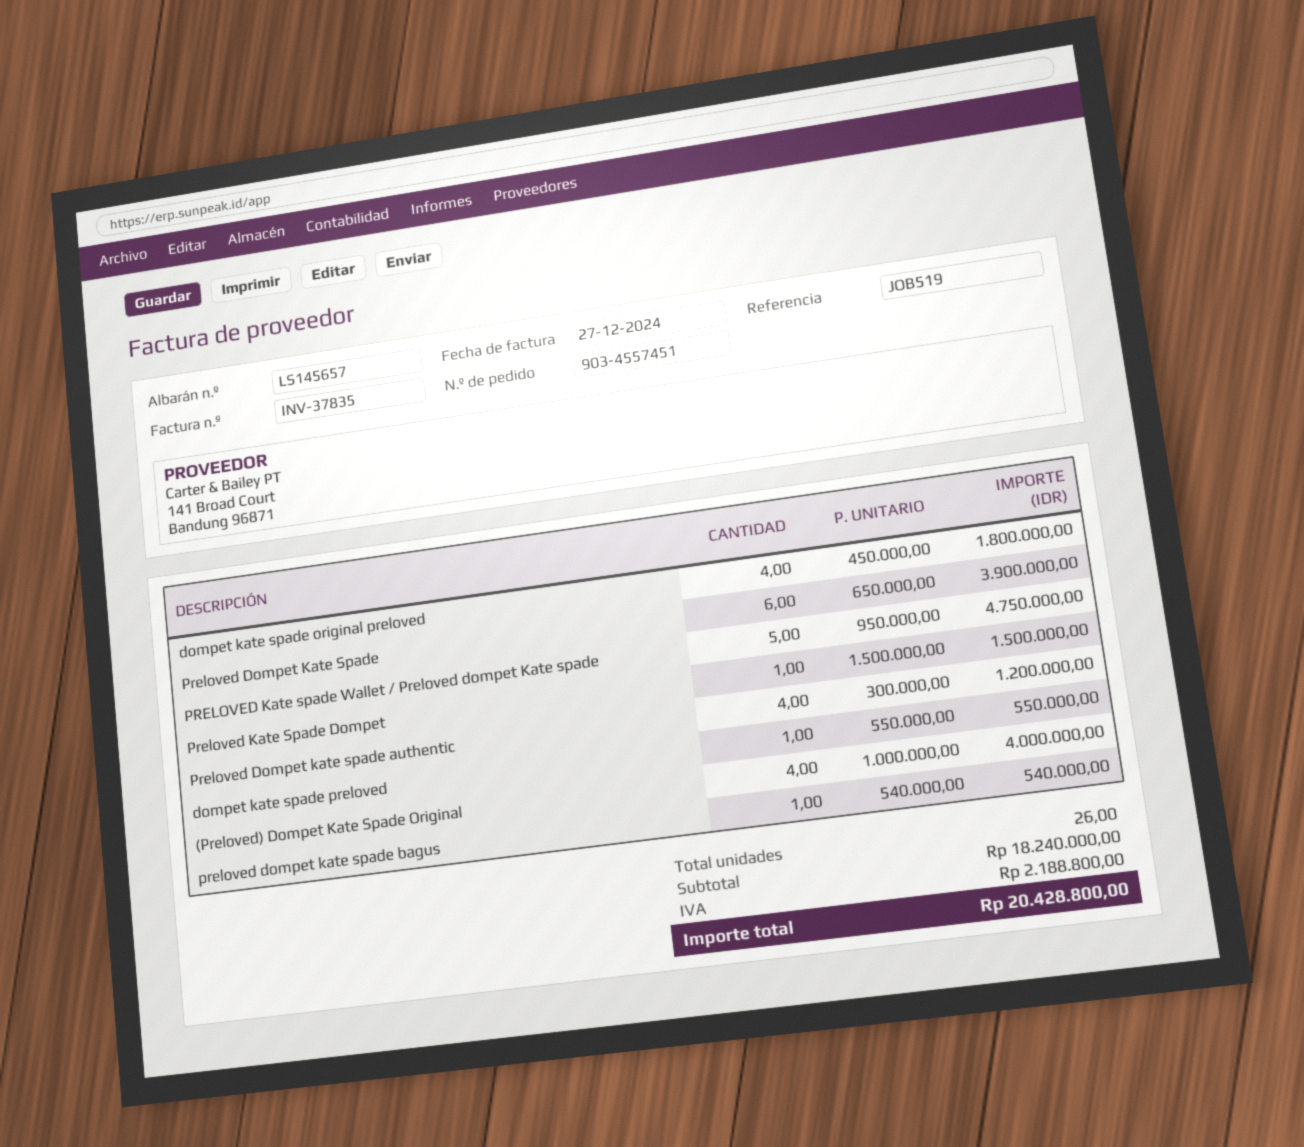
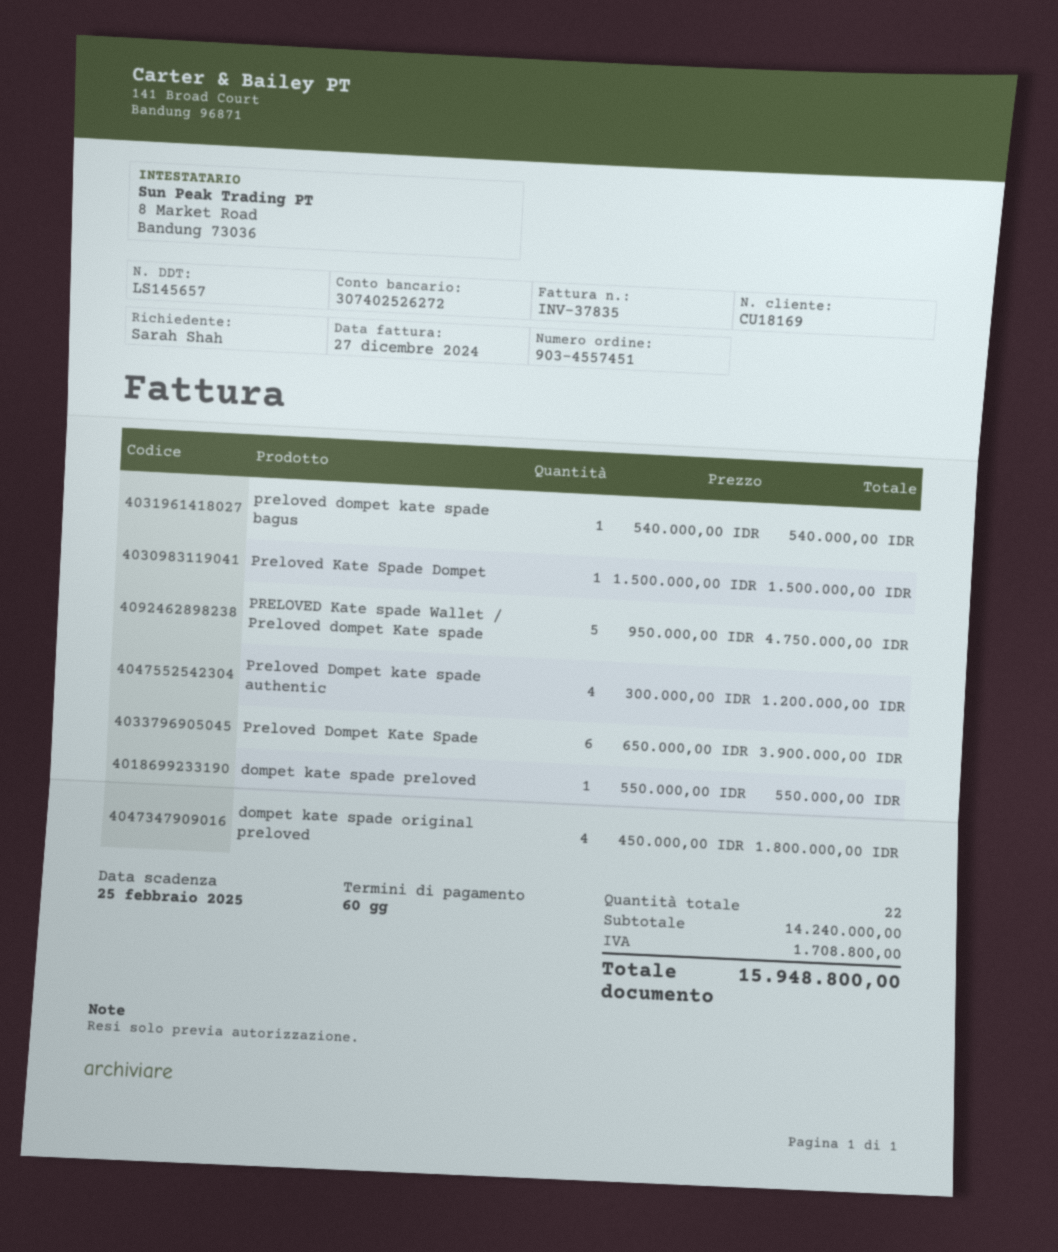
(Preloved) Dompet Kate Spade Original: 4 x 1000000.00 = 4000000.00 -> none
total quantity: 26 -> 22
subtotal: 18240000.00 -> 14240000.00
tax: 2188800.00 -> 1708800.00
total: 20428800.00 -> 15948800.00

